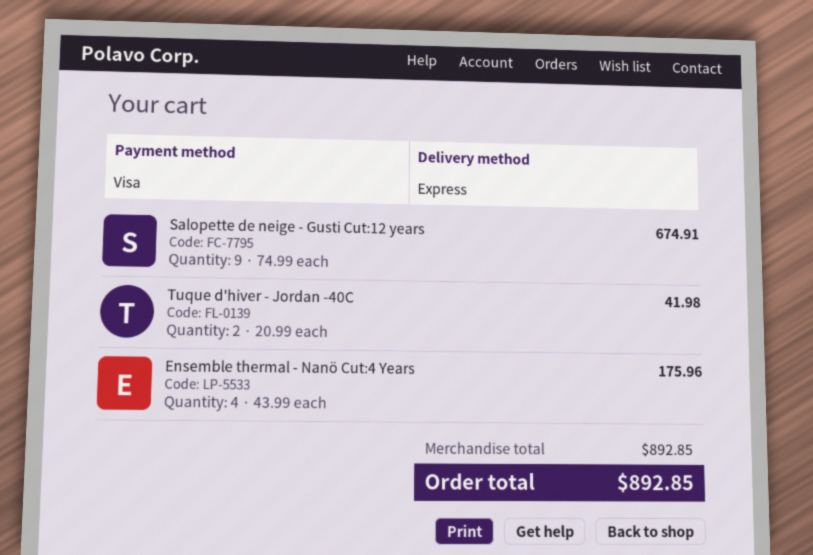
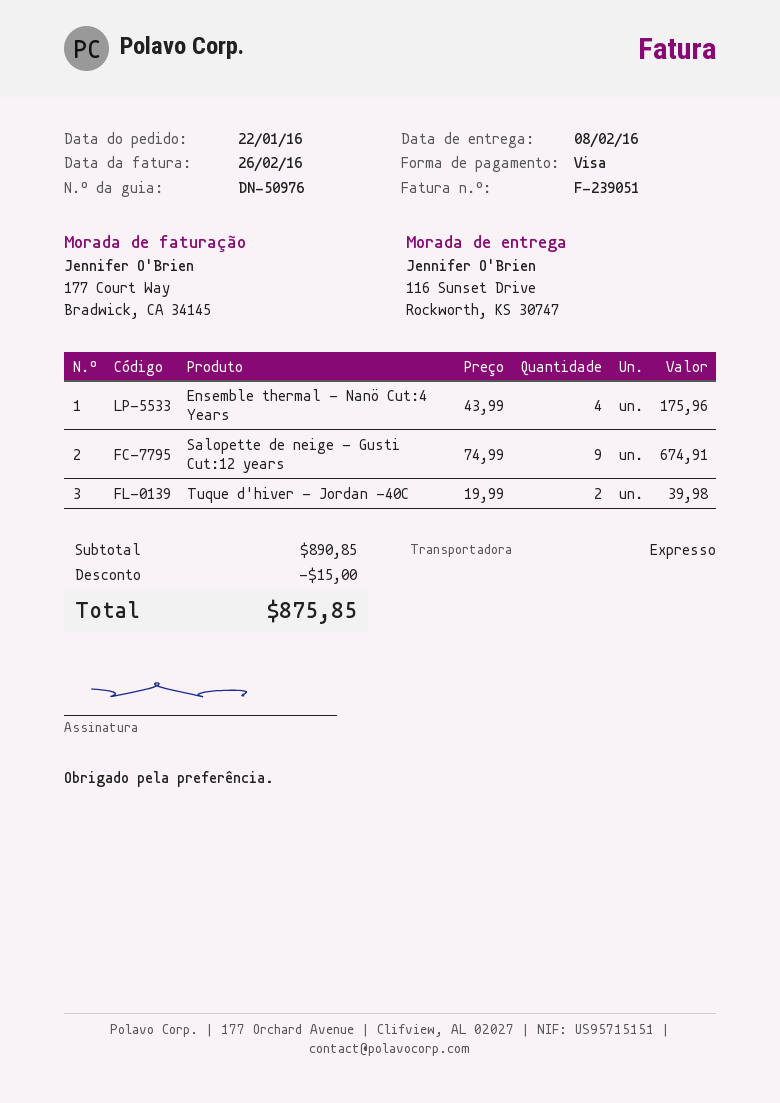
Tuque d'hiver - Jordan -40C: 2 x 20.99 = 41.98 -> 2 x 19.99 = 39.98
subtotal: 892.85 -> 890.85
discount: none -> 15.00
total: 892.85 -> 875.85

